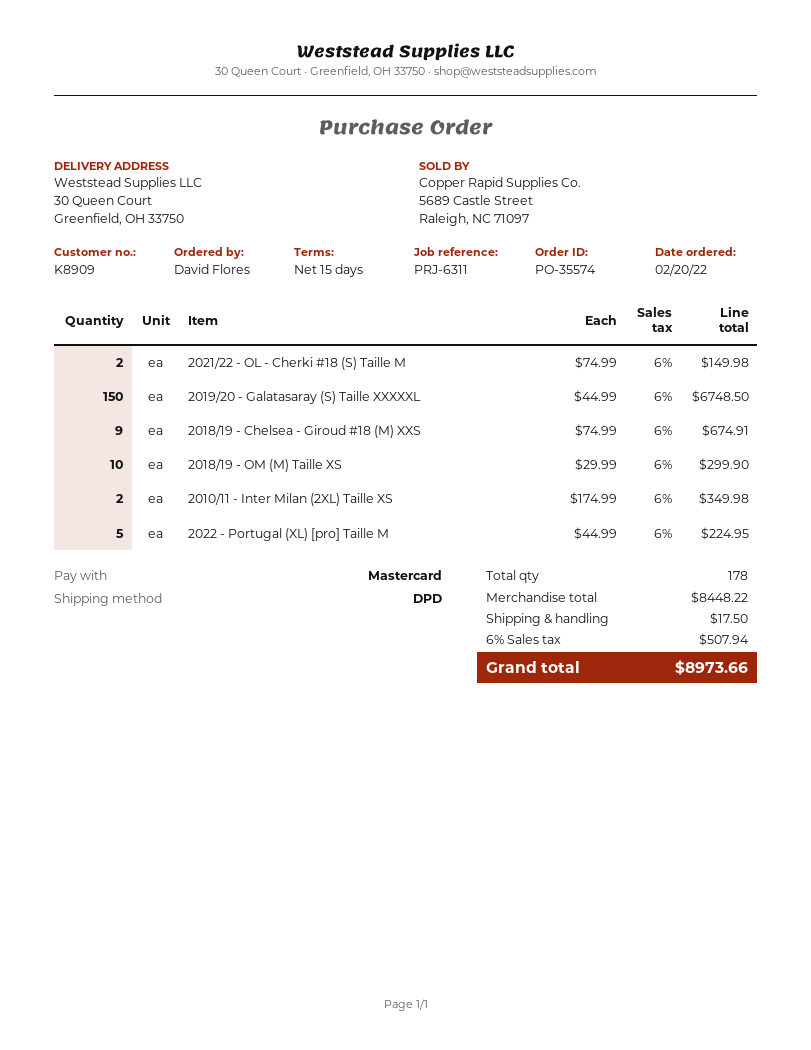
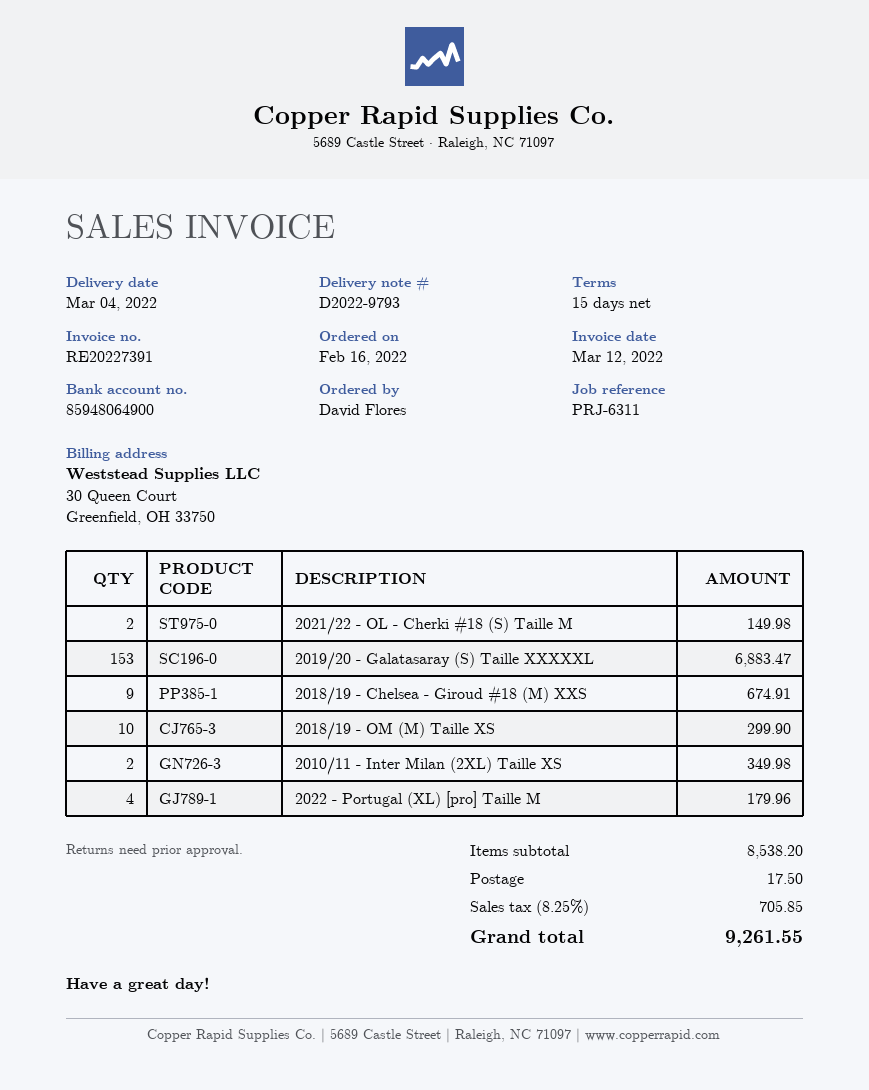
order date: 2022-02-20 -> 2022-02-16
2019/20 - Galatasaray (S) Taille XXXXXL: 150 for 6748.50 -> 153 for 6883.47
2022 - Portugal (XL) [pro] Taille M: 5 for 224.95 -> 4 for 179.96
subtotal: 8448.22 -> 8538.20
tax: 6% = 507.94 -> 8.25% = 705.85
total: 8973.66 -> 9261.55

